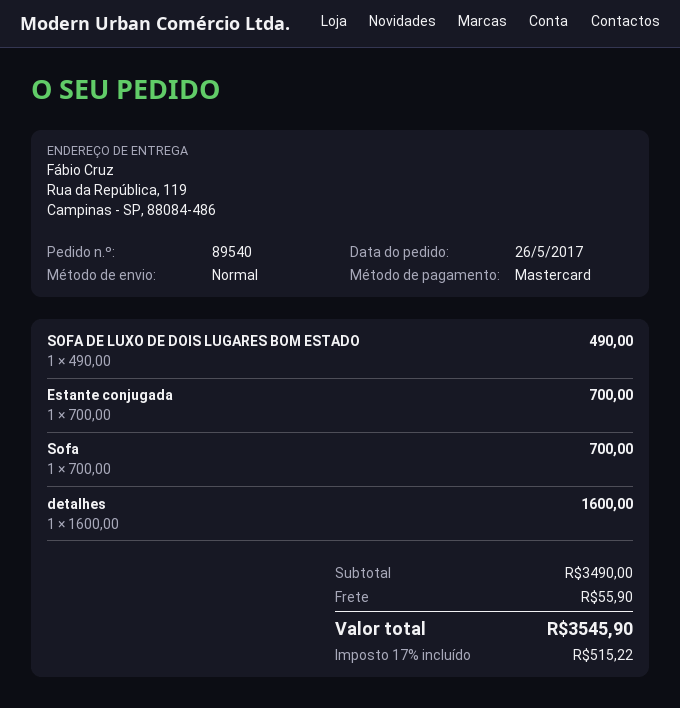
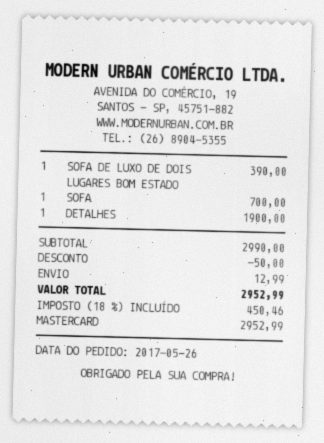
SOFA DE LUXO DE DOIS LUGARES BOM ESTADO: 1 x 490.00 = 490.00 -> 1 x 390.00 = 390.00
Estante conjugada: 1 x 700.00 = 700.00 -> none
detalhes: 1 x 1600.00 = 1600.00 -> 1 x 1900.00 = 1900.00
subtotal: 3490.00 -> 2990.00
discount: none -> 50.00
shipping: 55.90 -> 12.99
tax: 17% = 515.22 -> 18% = 450.46
total: 3545.90 -> 2952.99

